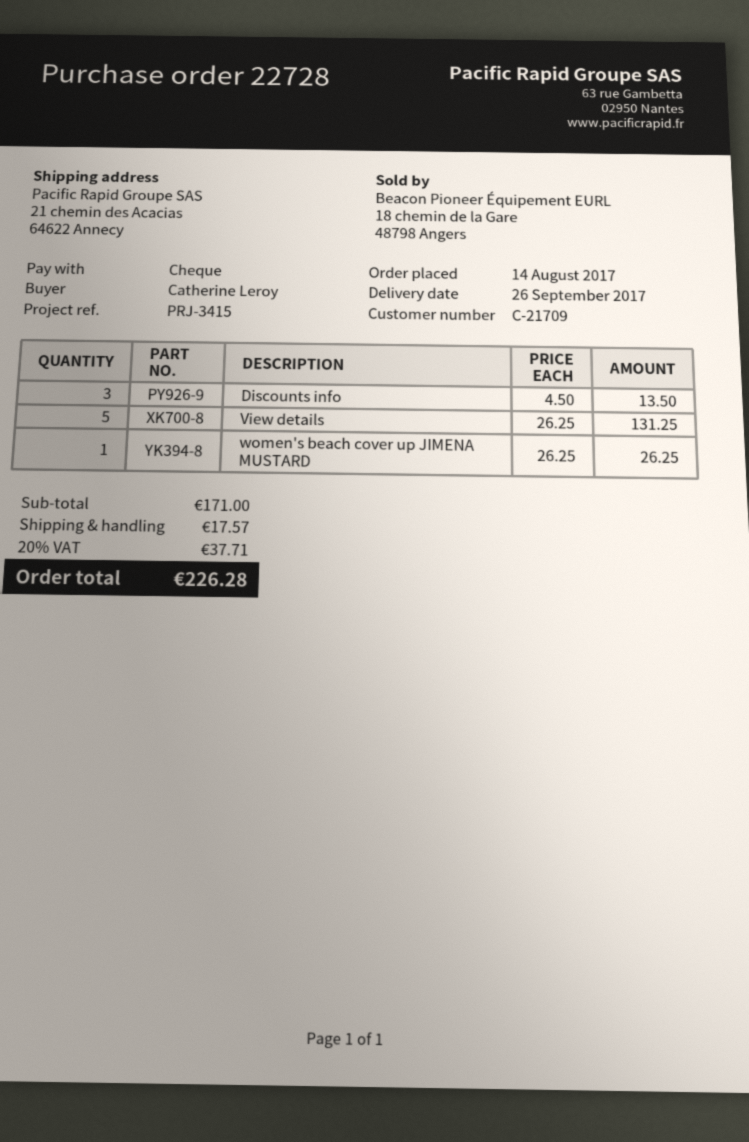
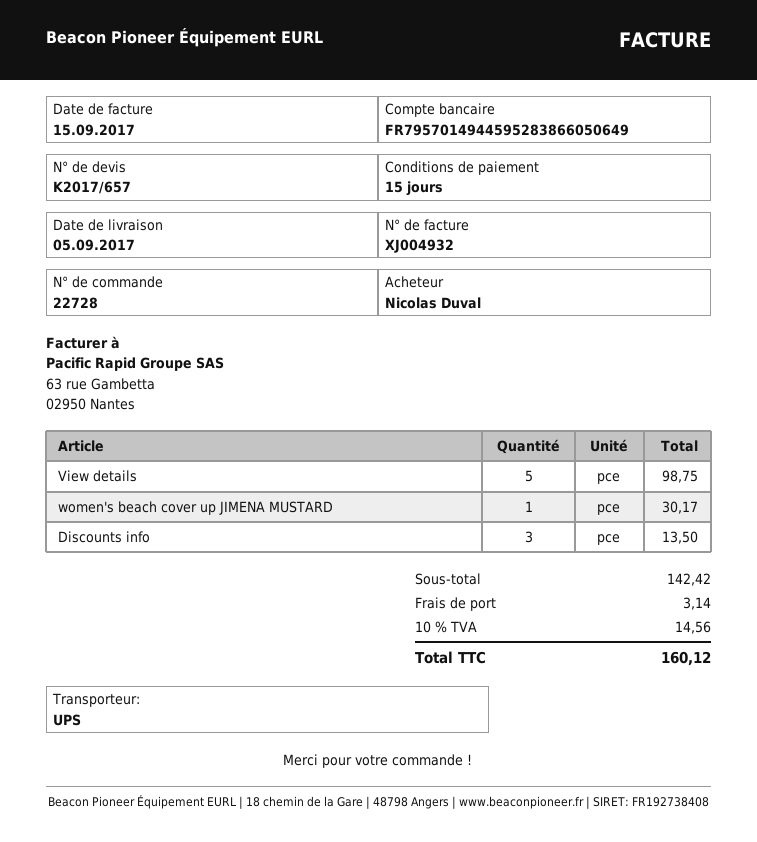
delivery date: 2017-09-26 -> 2017-09-05
ordered by: Catherine Leroy -> Nicolas Duval
View details: 5 for 131.25 -> 5 for 98.75
women's beach cover up JIMENA MUSTARD: 1 for 26.25 -> 1 for 30.17
subtotal: 171.00 -> 142.42
shipping: 17.57 -> 3.14
tax: 20% = 37.71 -> 10% = 14.56
total: 226.28 -> 160.12

